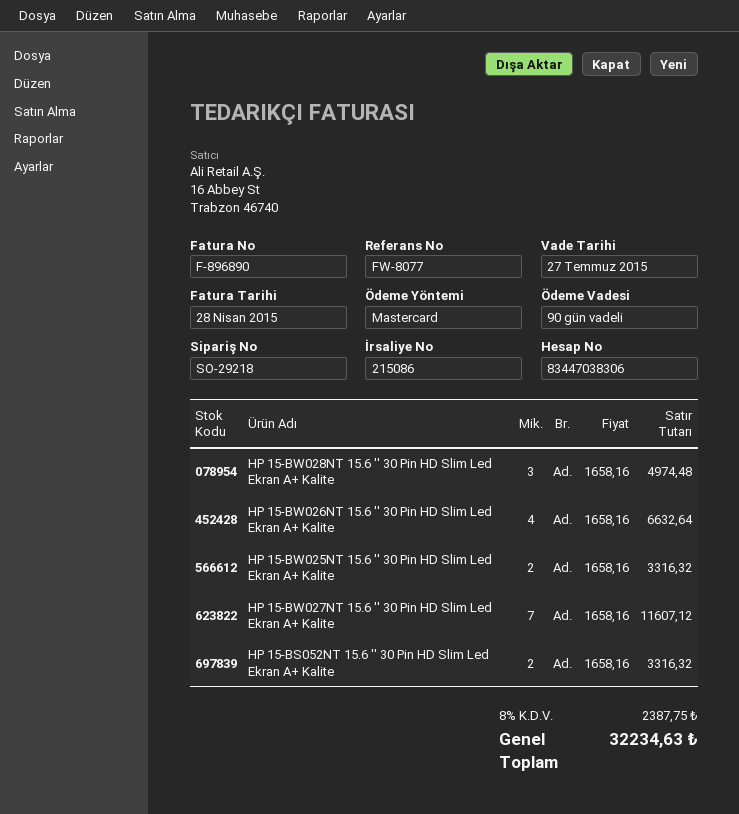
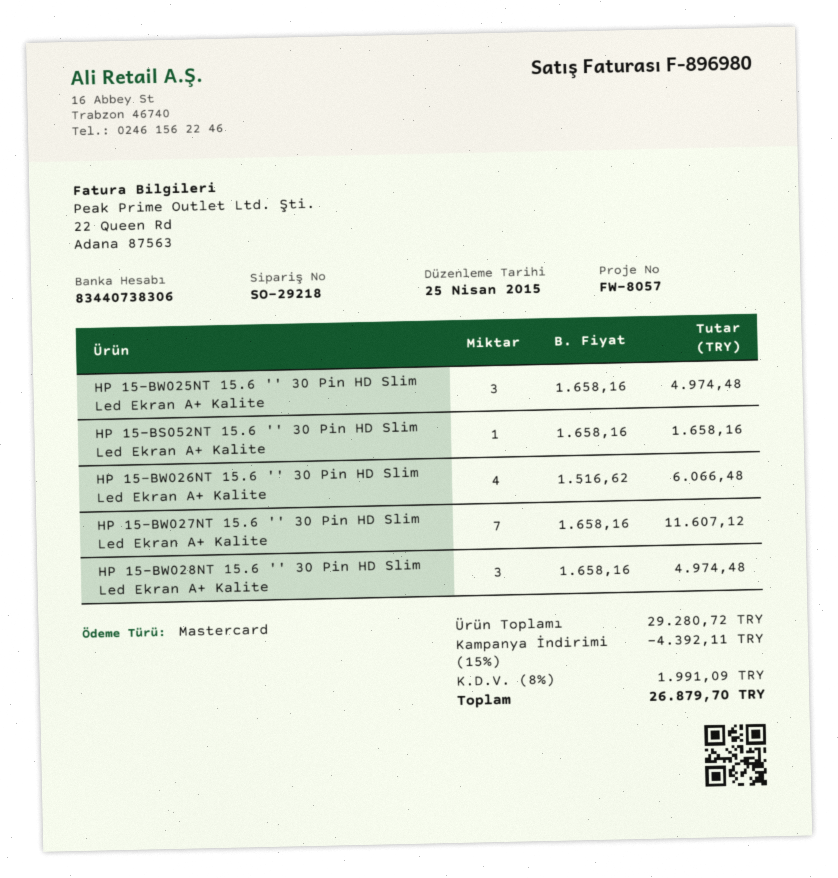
invoice number: F-896890 -> F-896980
invoice date: 2015-04-28 -> 2015-04-25
reference: FW-8077 -> FW-8057
bank account: 83447038306 -> 83440738306
HP 15-BW026NT 15.6 '' 30 Pin HD Slim Led Ekran A+ Kalite: 4 x 1658.16 = 6632.64 -> 4 x 1516.62 = 6066.48
HP 15-BW025NT 15.6 '' 30 Pin HD Slim Led Ekran A+ Kalite: 2 x 1658.16 = 3316.32 -> 3 x 1658.16 = 4974.48
HP 15-BS052NT 15.6 '' 30 Pin HD Slim Led Ekran A+ Kalite: 2 x 1658.16 = 3316.32 -> 1 x 1658.16 = 1658.16
discount: none -> 15% = 4392.11
tax: 8% = 2387.75 -> 8% = 1991.09
total: 32234.63 -> 26879.70

